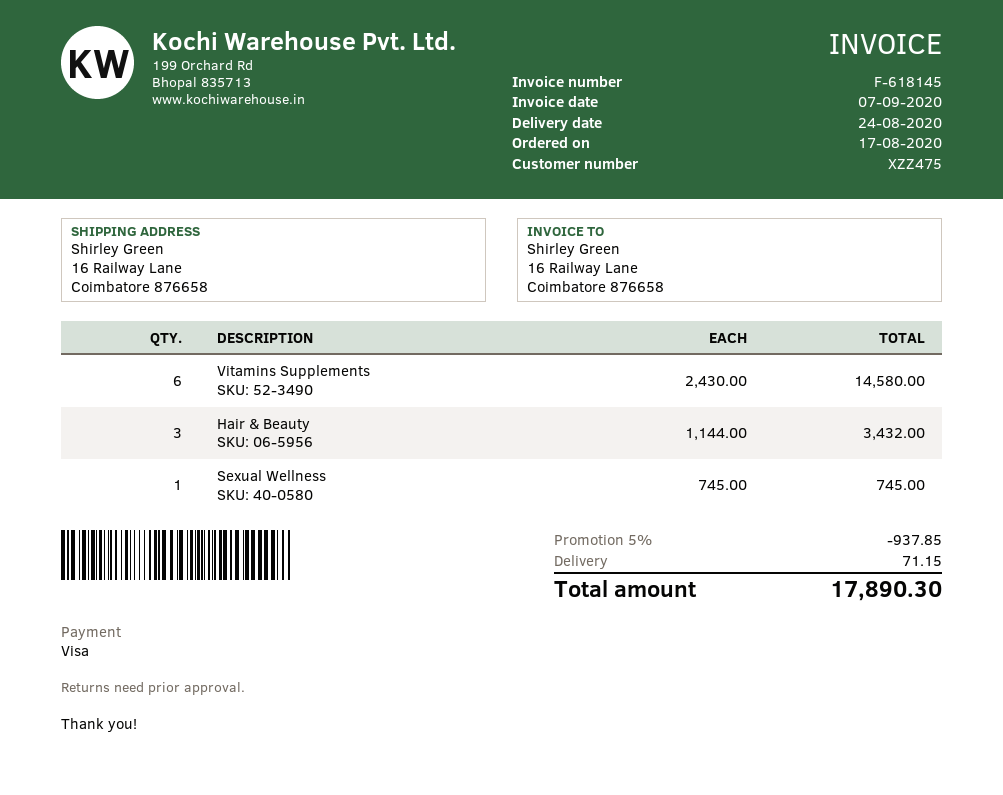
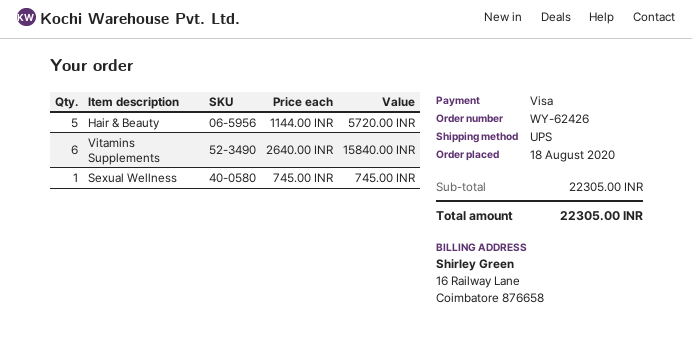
order date: 2020-08-17 -> 2020-08-18
Vitamins Supplements: 6 x 2430.00 = 14580.00 -> 6 x 2640.00 = 15840.00
Hair & Beauty: 3 x 1144.00 = 3432.00 -> 5 x 1144.00 = 5720.00
discount: 5% = 937.85 -> none
shipping: 71.15 -> none
total: 17890.30 -> 22305.00

